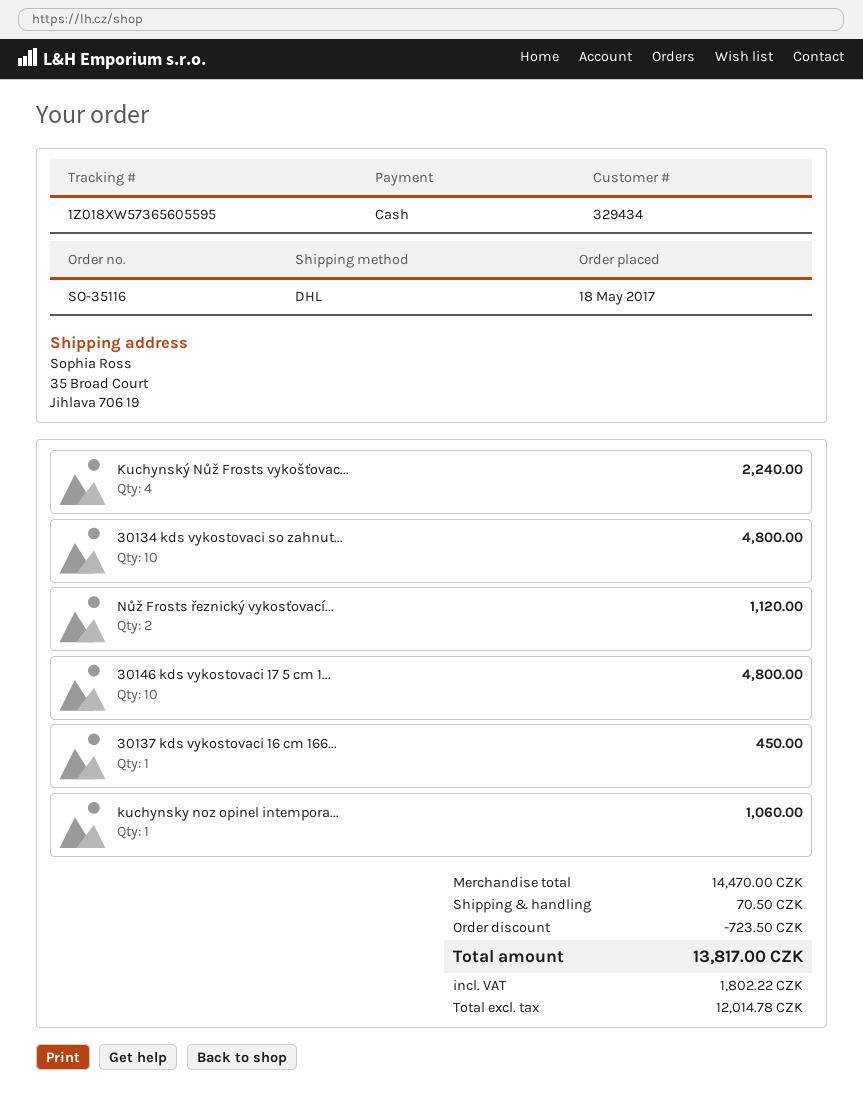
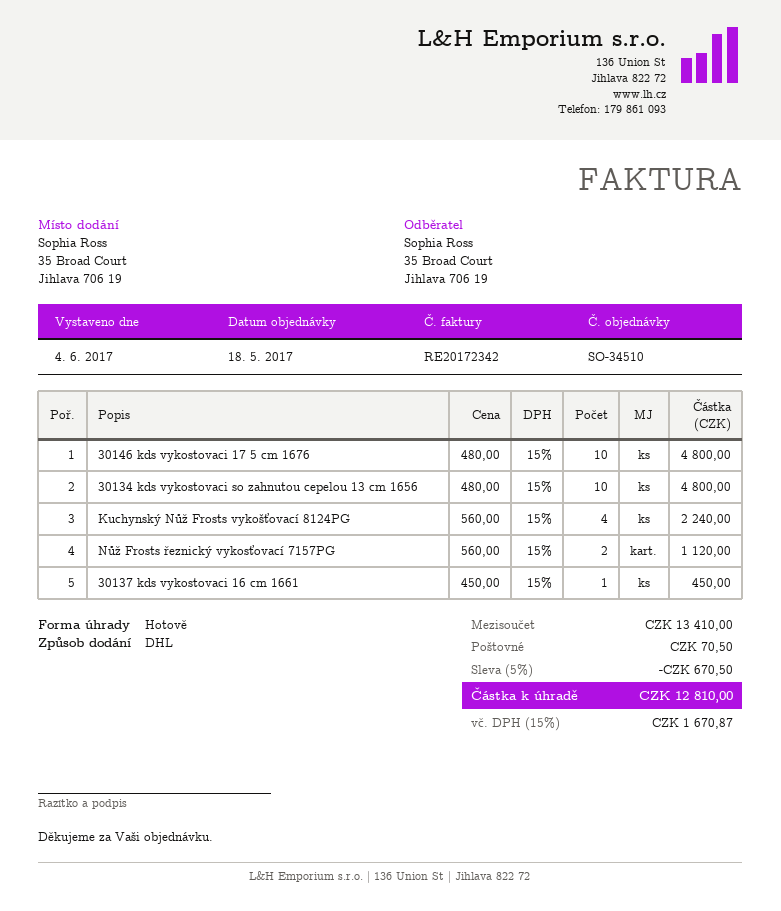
order number: SO-35116 -> SO-34510
kuchynsky noz opinel intempora...: 1 for 1060.00 -> none
subtotal: 14470.00 -> 13410.00
discount: 723.50 -> 670.50
tax: 1802.22 -> 1670.87
total: 13817.00 -> 12810.00

